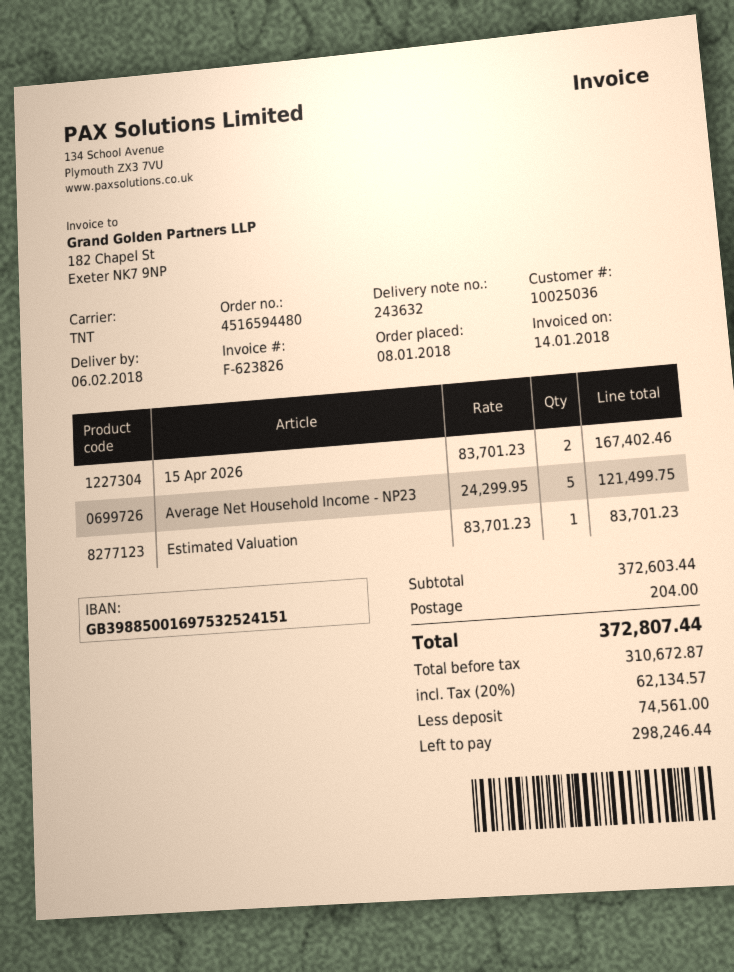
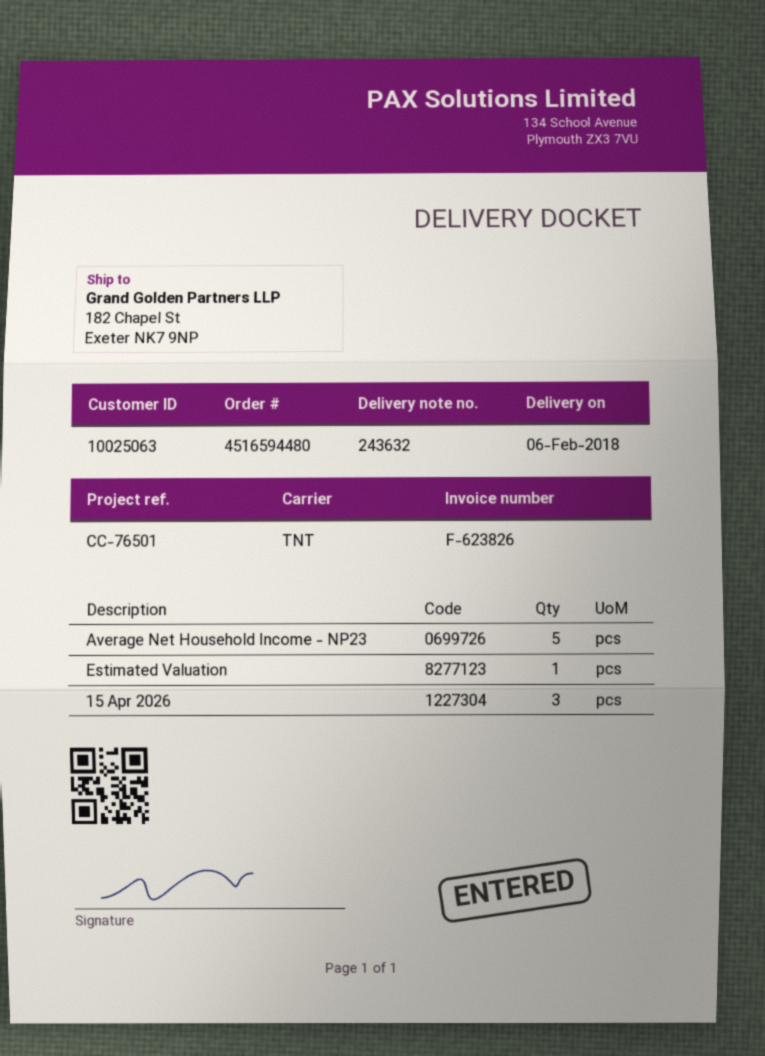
customer number: 10025036 -> 10025063
15 Apr 2026: 2 -> 3

